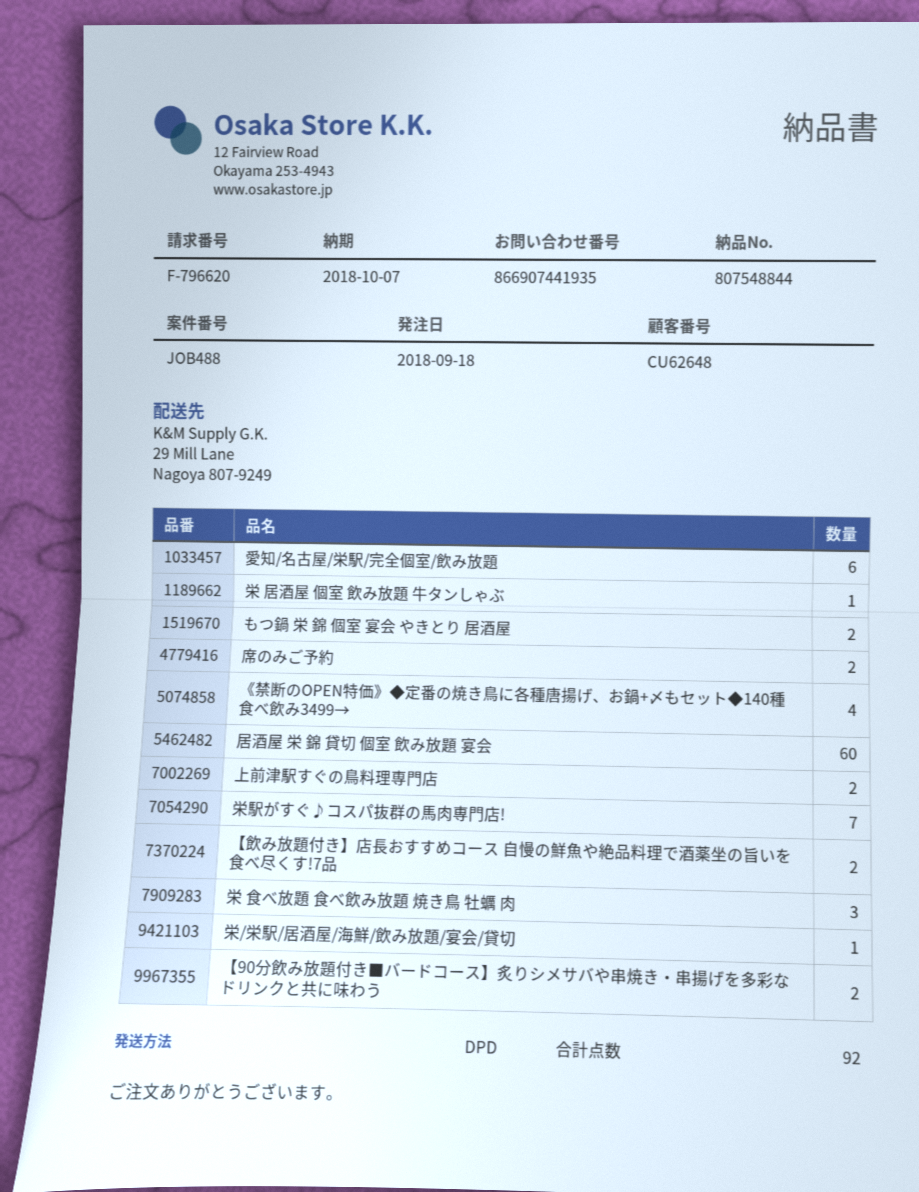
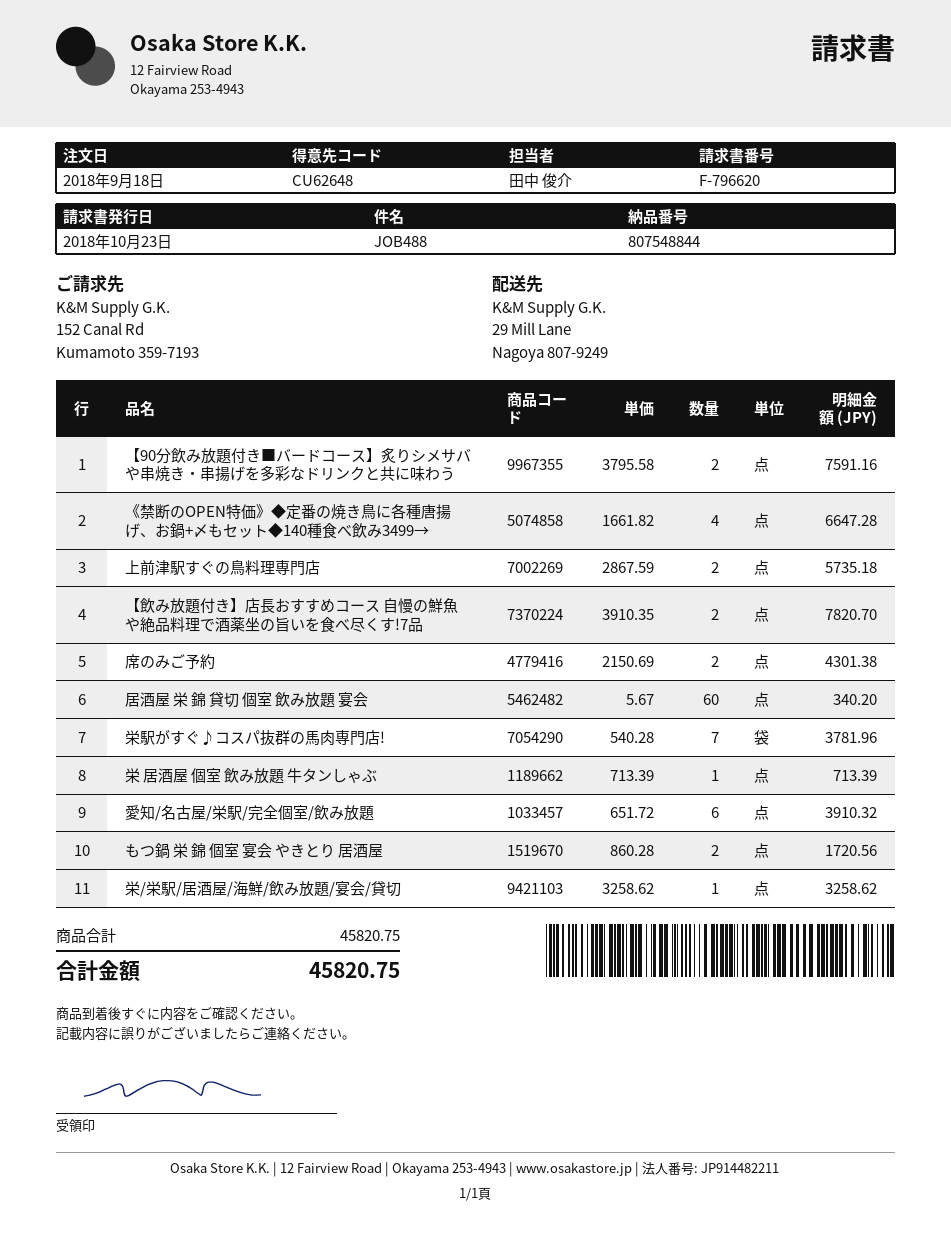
栄 食べ放題 食べ飲み放題 焼き鳥 牡蠣 肉: 3 -> none

